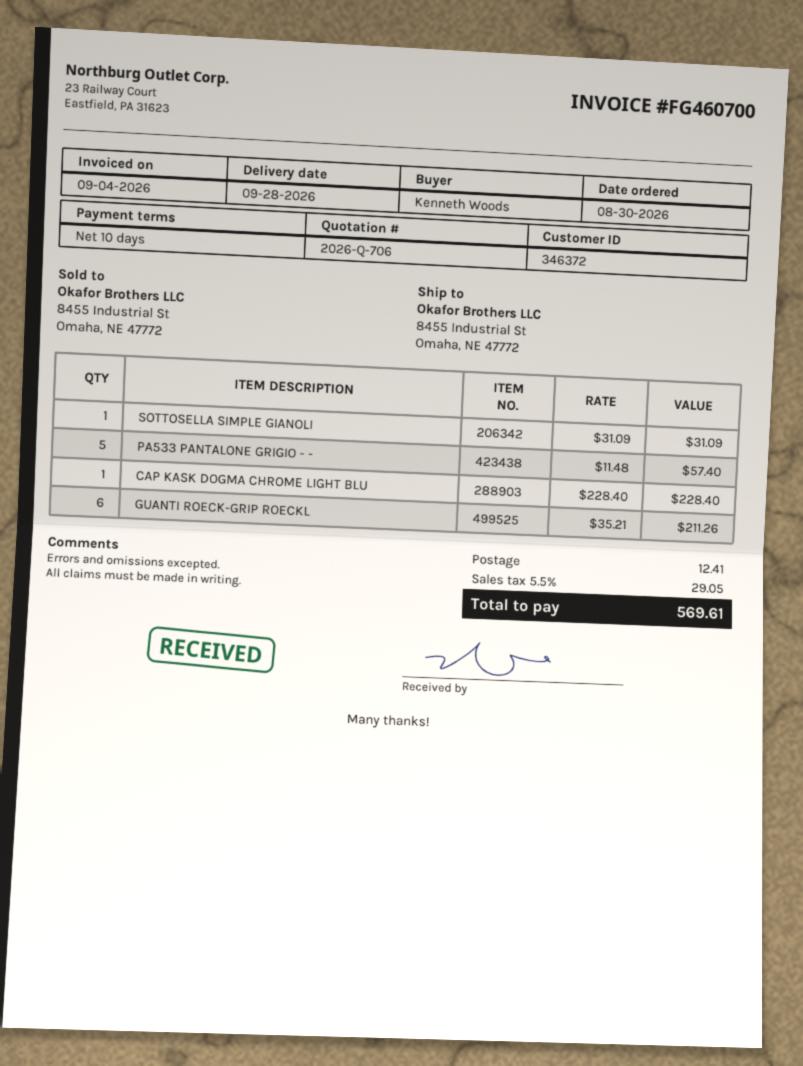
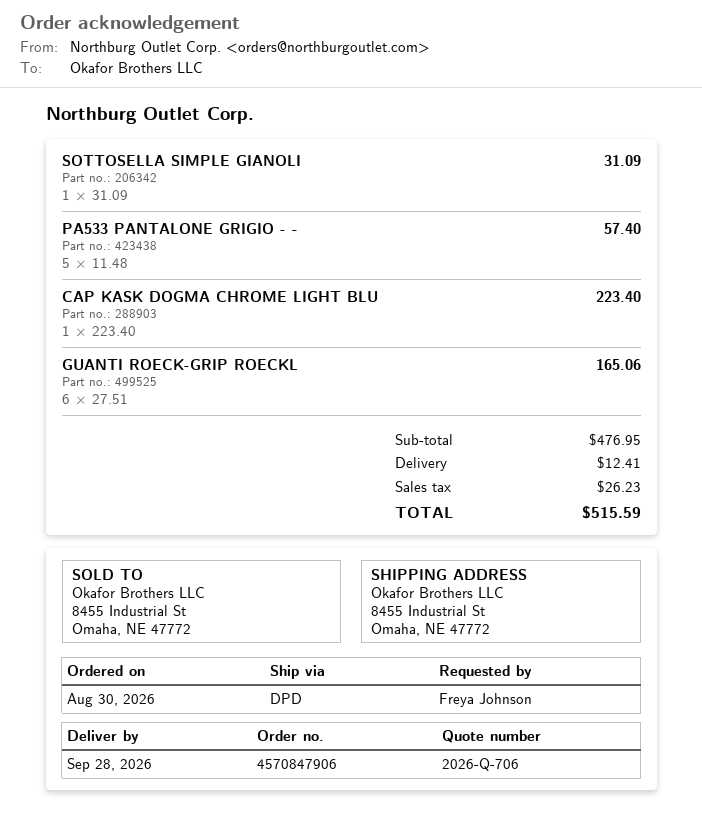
ordered by: Kenneth Woods -> Freya Johnson
CAP KASK DOGMA CHROME LIGHT BLU: 1 x 228.40 = 228.40 -> 1 x 223.40 = 223.40
GUANTI ROECK-GRIP ROECKL: 6 x 35.21 = 211.26 -> 6 x 27.51 = 165.06
tax: 29.05 -> 26.23
total: 569.61 -> 515.59

